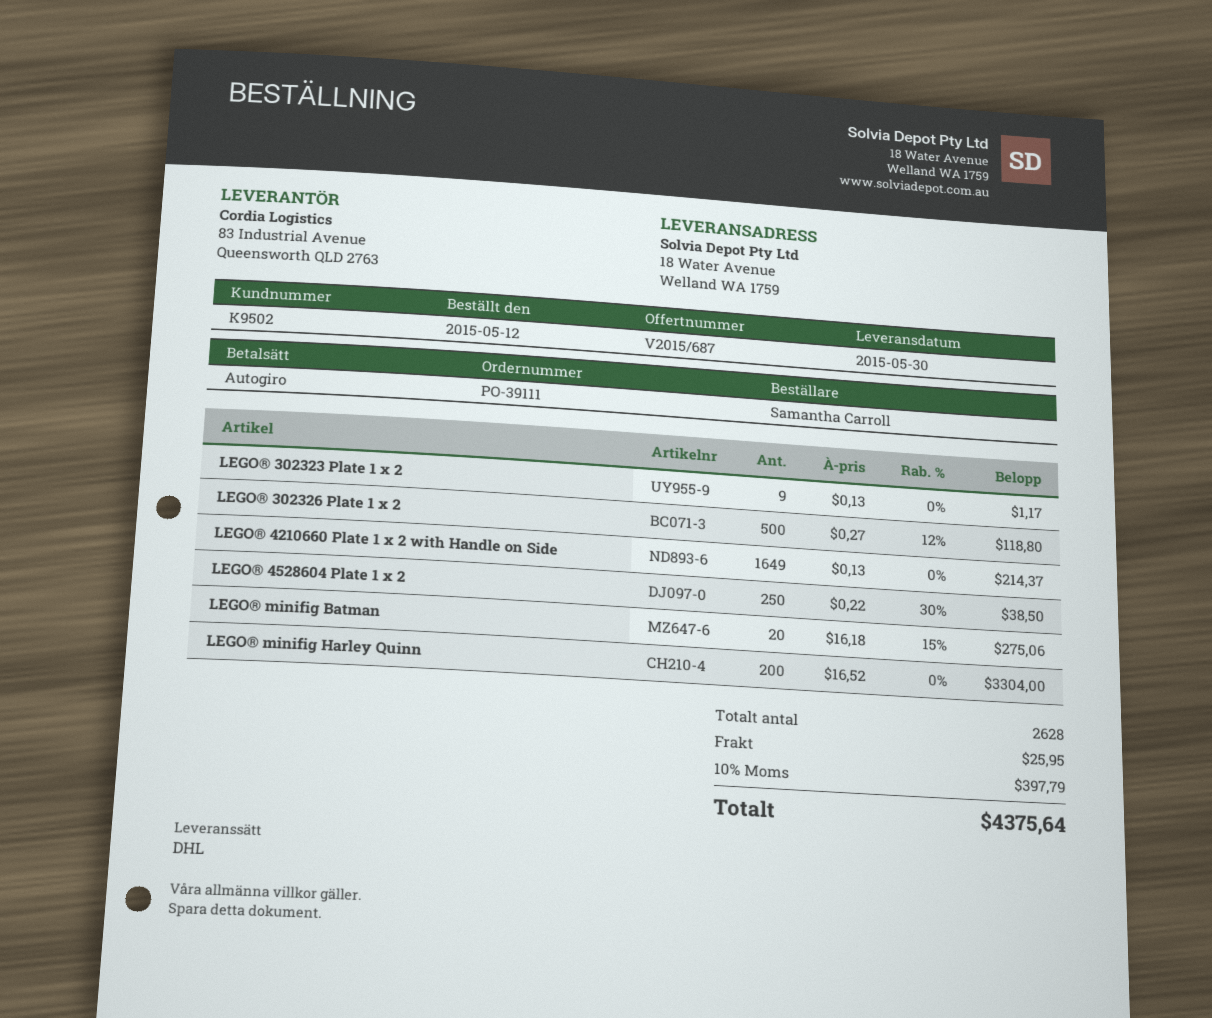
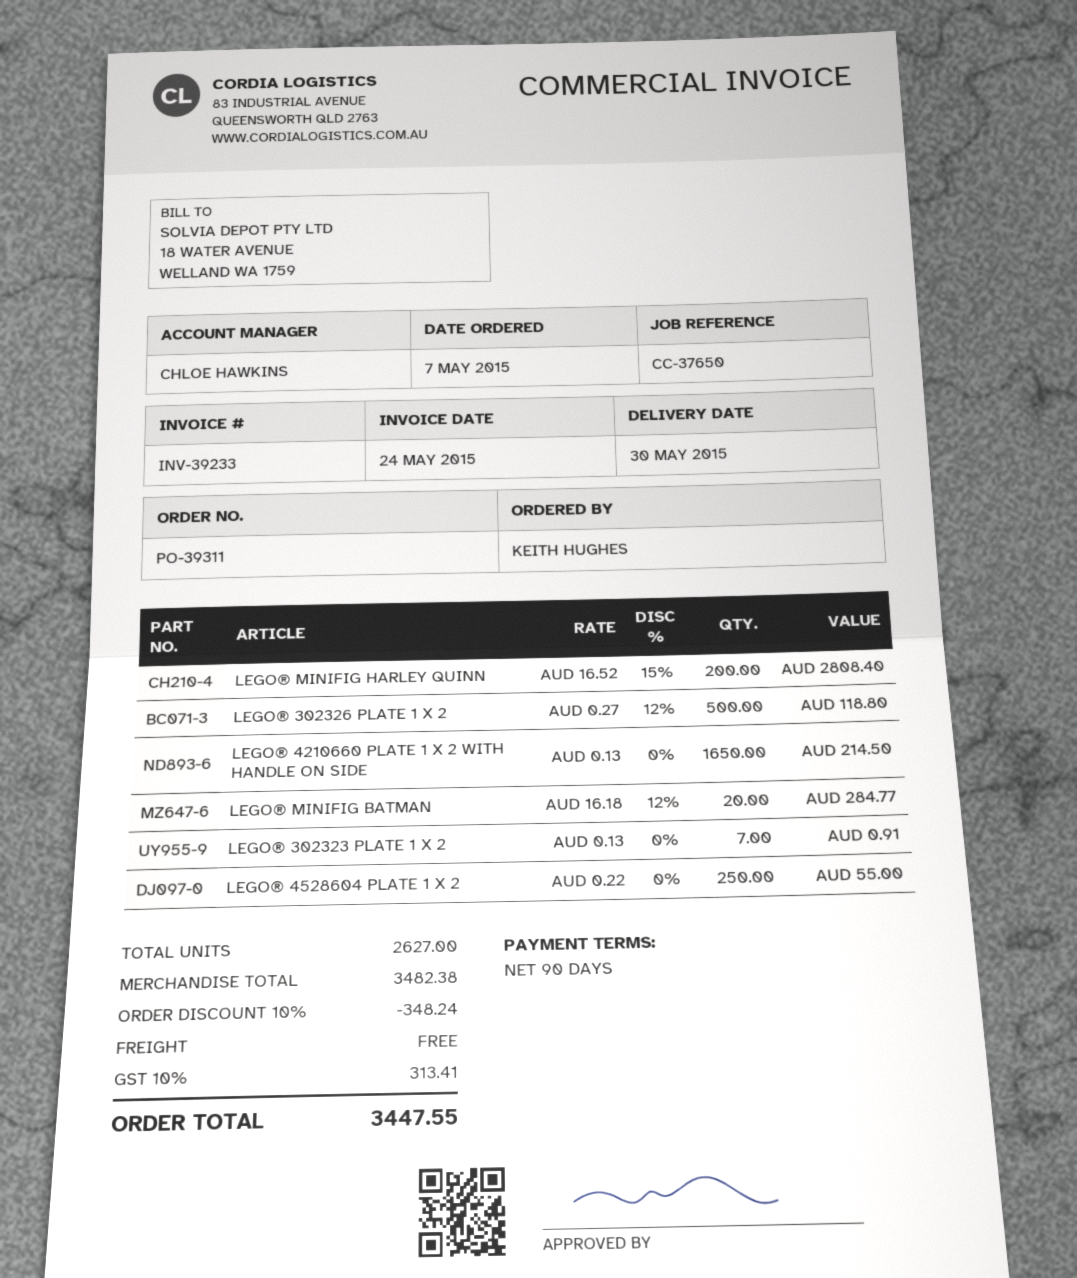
order number: PO-39111 -> PO-39311
order date: 2015-05-12 -> 2015-05-07
ordered by: Samantha Carroll -> KEITH HUGHES
LEGO® 302323 Plate 1 x 2: 9 x 0.13 = 1.17 -> 7 x 0.13 = 0.91
LEGO® 4210660 Plate 1 x 2 with Handle on Side: 1649 x 0.13 = 214.37 -> 1650 x 0.13 = 214.50
LEGO® 4528604 Plate 1 x 2: 250 x 0.22 - 30% = 38.50 -> 250 x 0.22 = 55.00
LEGO® minifig Batman: 20 x 16.18 - 15% = 275.06 -> 20 x 16.18 - 12% = 284.77
LEGO® minifig Harley Quinn: 200 x 16.52 = 3304.00 -> 200 x 16.52 - 15% = 2808.40
total quantity: 2628 -> 2627
discount: none -> 10% = 348.24
shipping: 25.95 -> 0.00
tax: 10% = 397.79 -> 10% = 313.41
total: 4375.64 -> 3447.55

